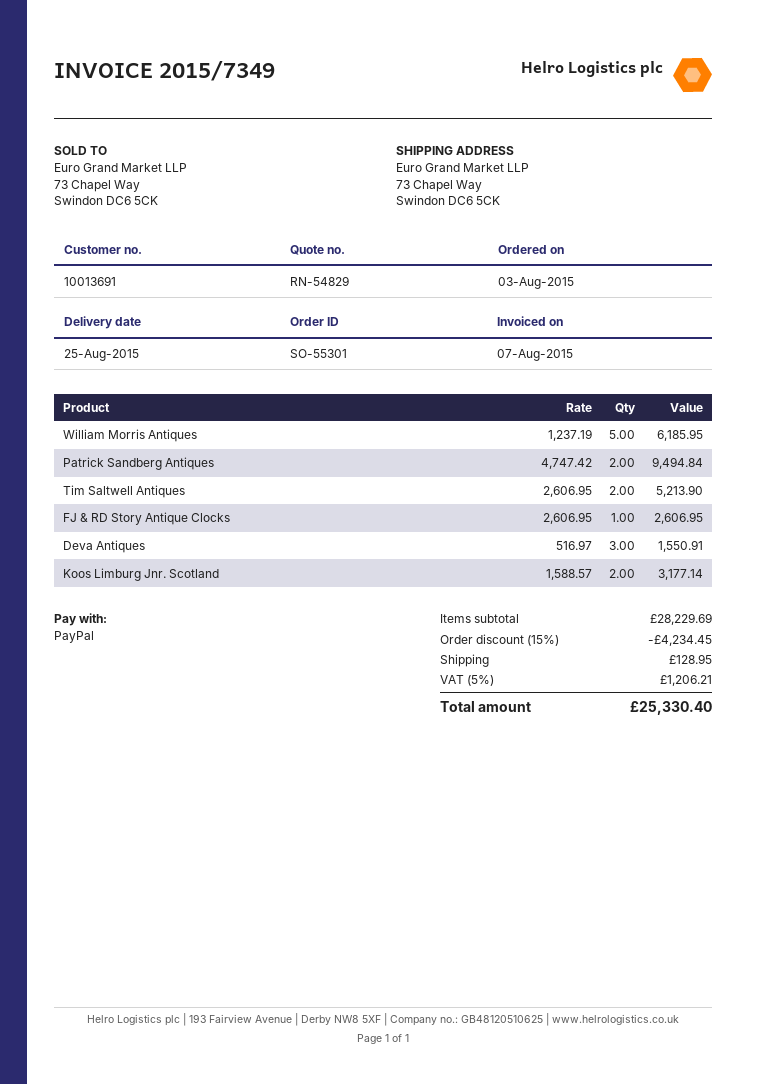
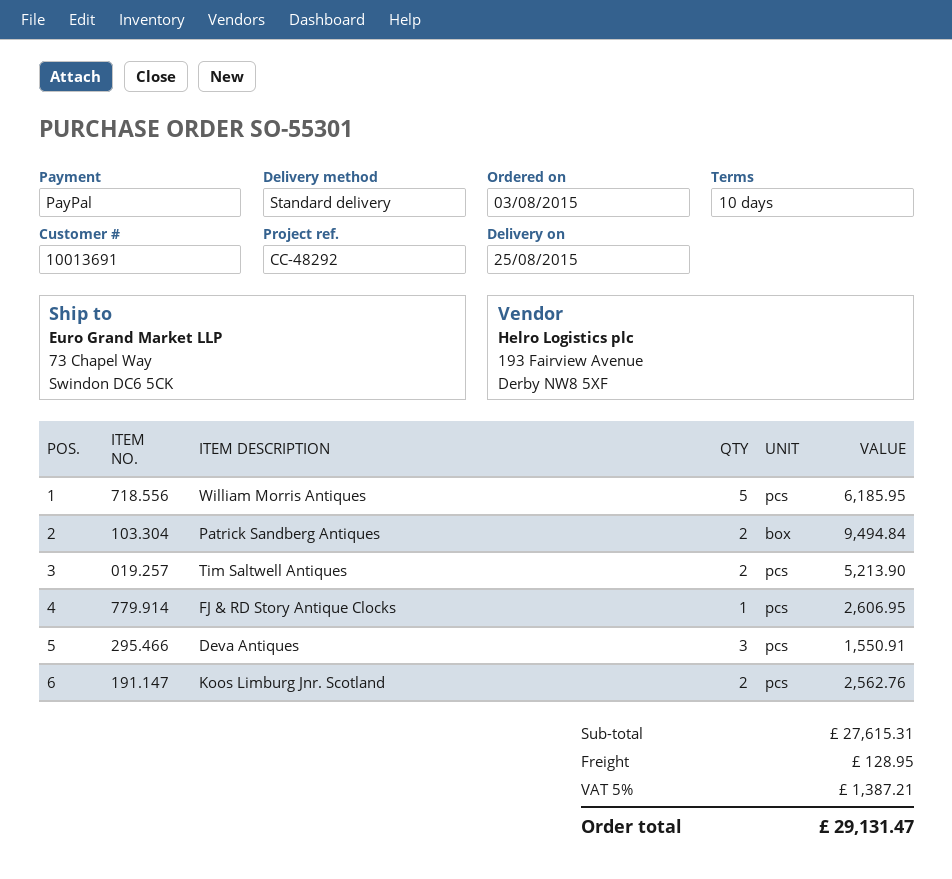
Koos Limburg Jnr. Scotland: 2 for 3177.14 -> 2 for 2562.76
subtotal: 28229.69 -> 27615.31
discount: 15% = 4234.45 -> none
tax: 5% = 1206.21 -> 5% = 1387.21
total: 25330.40 -> 29131.47

